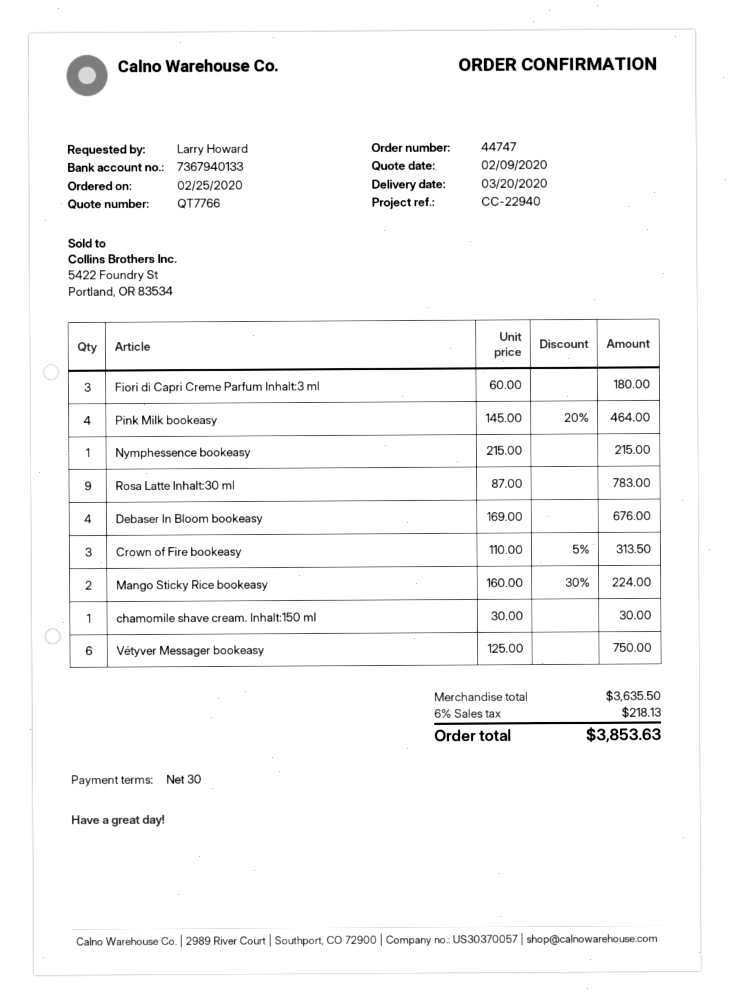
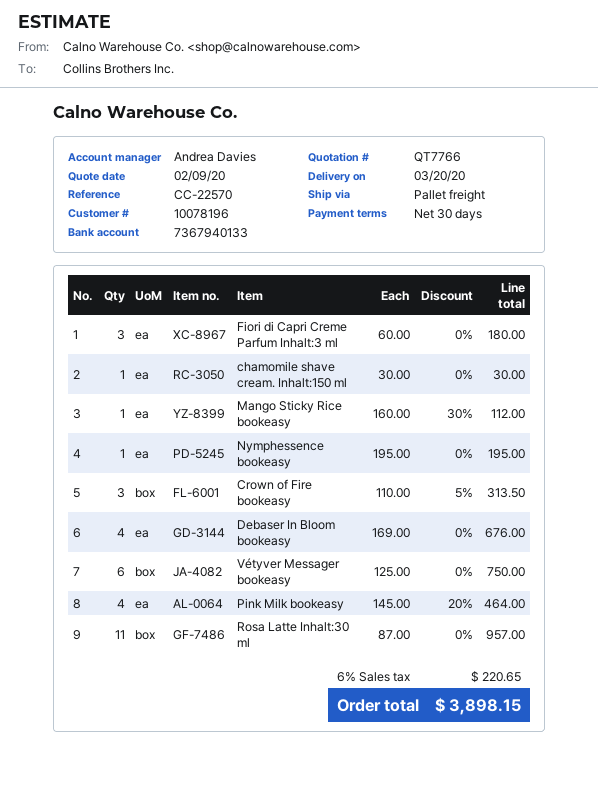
reference: CC-22940 -> CC-22570
Nymphessence bookeasy: 1 x 215.00 = 215.00 -> 1 x 195.00 = 195.00
Rosa Latte Inhalt:30 ml: 9 x 87.00 = 783.00 -> 11 x 87.00 = 957.00
Mango Sticky Rice bookeasy: 2 x 160.00 - 30% = 224.00 -> 1 x 160.00 - 30% = 112.00
tax: 6% = 218.13 -> 6% = 220.65
total: 3853.63 -> 3898.15

